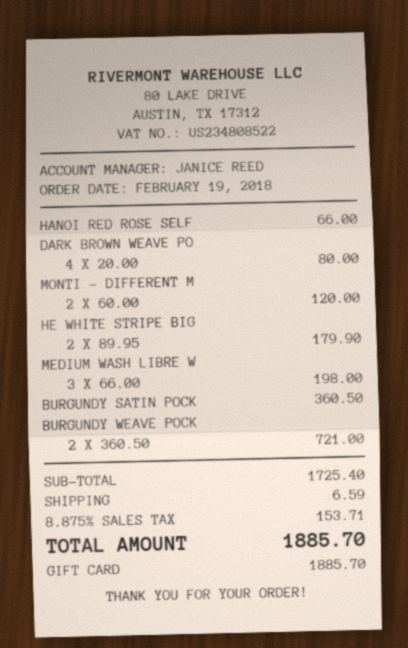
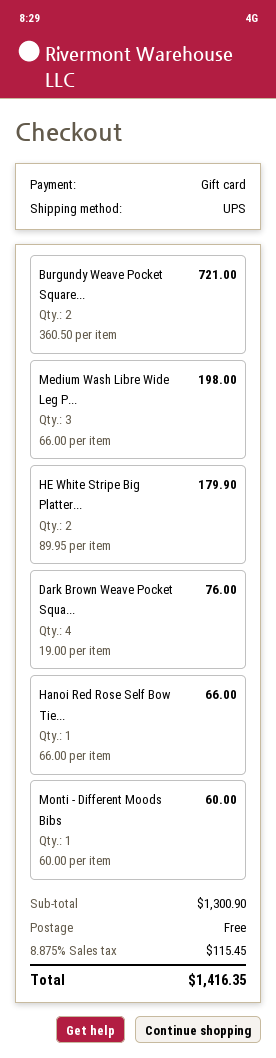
DARK BROWN WEAVE PO: 4 x 20.00 = 80.00 -> 4 x 19.00 = 76.00
MONTI - DIFFERENT M: 2 x 60.00 = 120.00 -> 1 x 60.00 = 60.00
BURGUNDY SATIN POCK: 1 x 360.50 = 360.50 -> none
subtotal: 1725.40 -> 1300.90
shipping: 6.59 -> 0.00
tax: 8.875% = 153.71 -> 8.875% = 115.45
total: 1885.70 -> 1416.35

